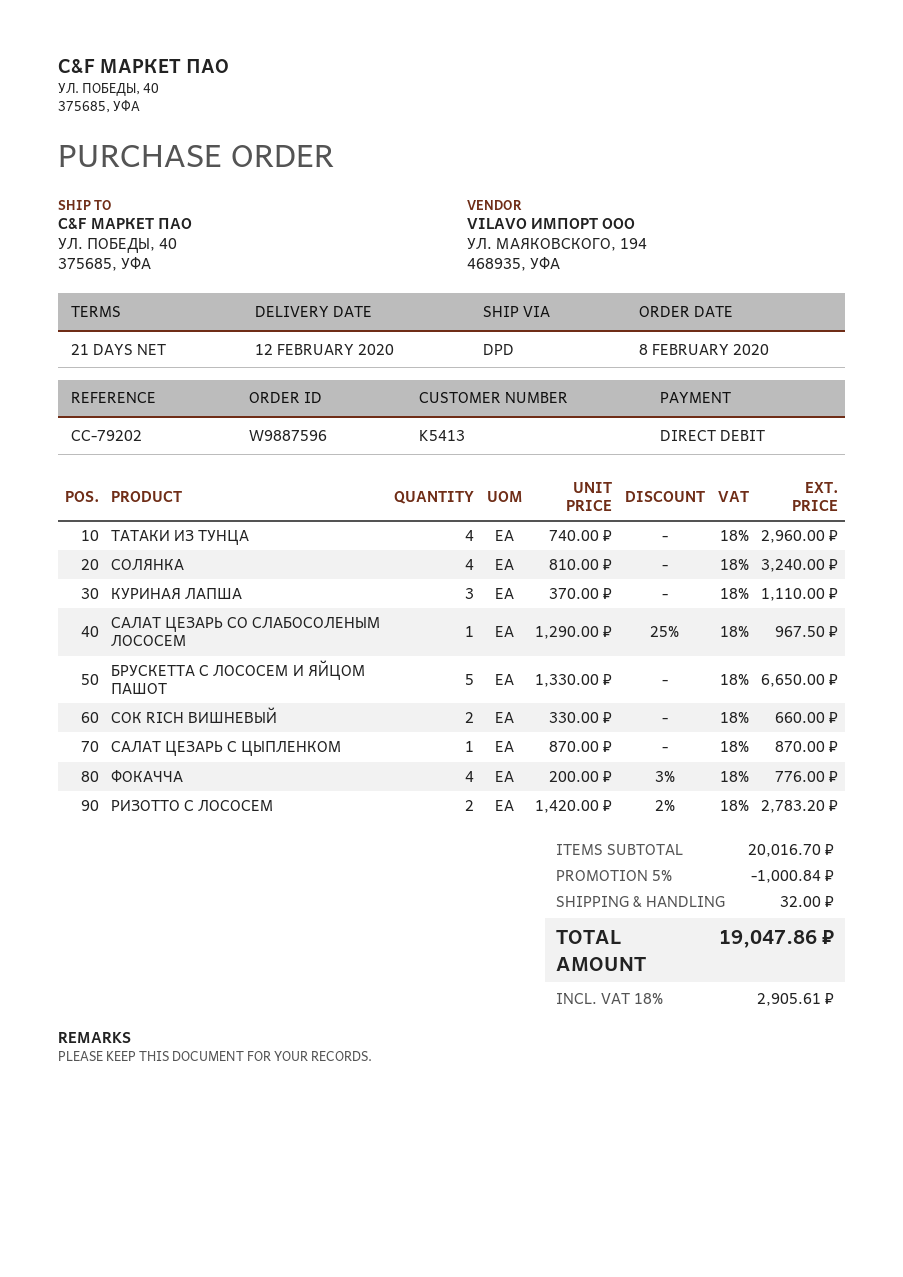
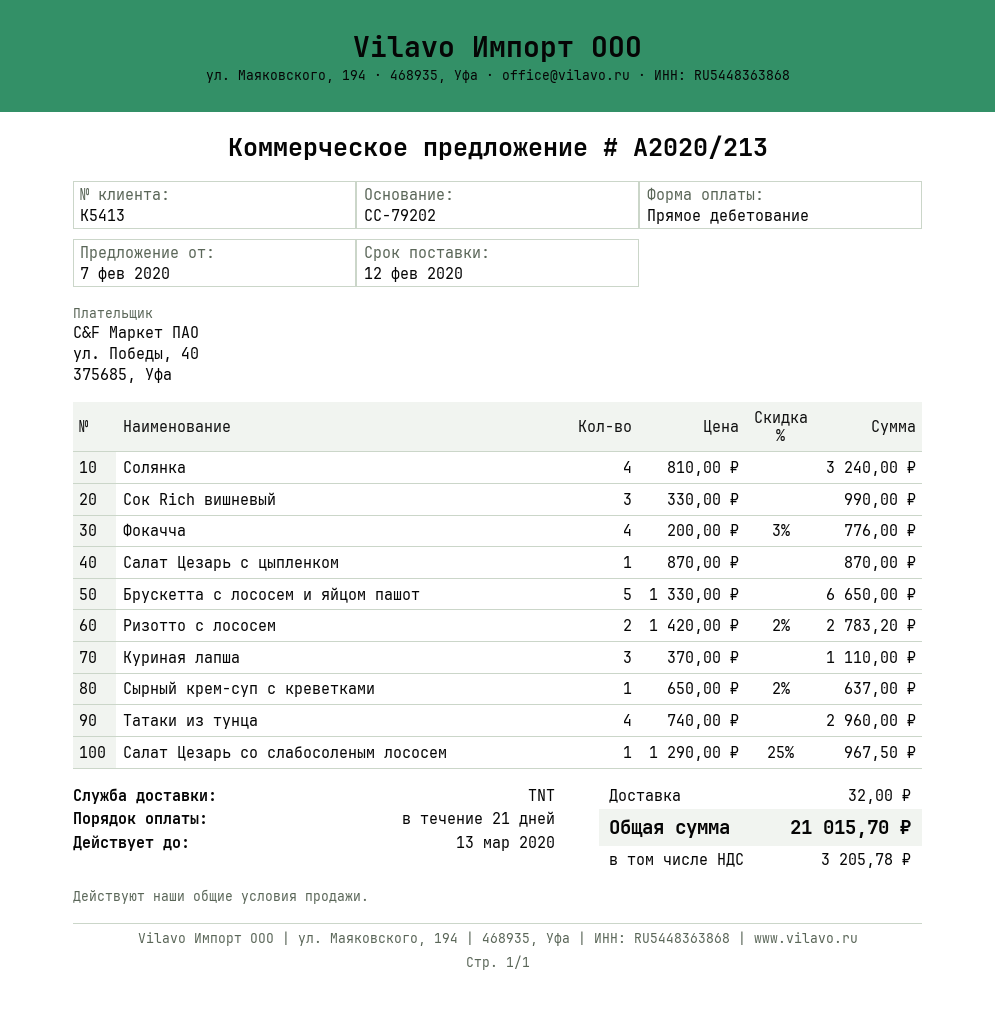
shipping method: DPD -> TNT
СОК RICH ВИШНЕВЫЙ: 2 x 330.00 = 660.00 -> 3 x 330.00 = 990.00
Сырный крем-суп с креветками: none -> 1 x 650.00 - 2% = 637.00
discount: 5% = 1000.84 -> none
tax: 2905.61 -> 3205.78
total: 19047.86 -> 21015.70

